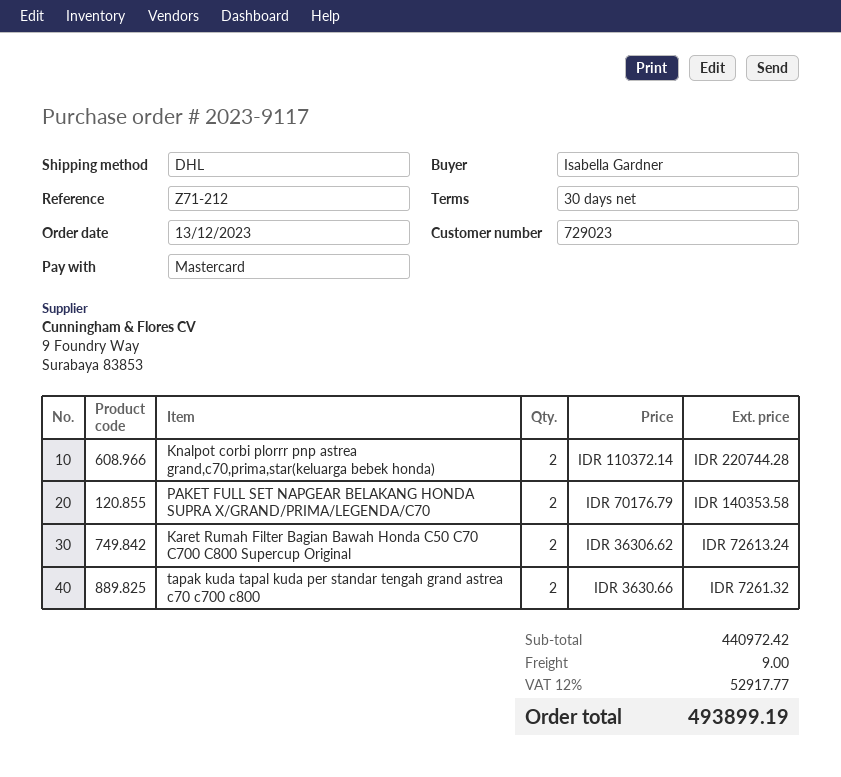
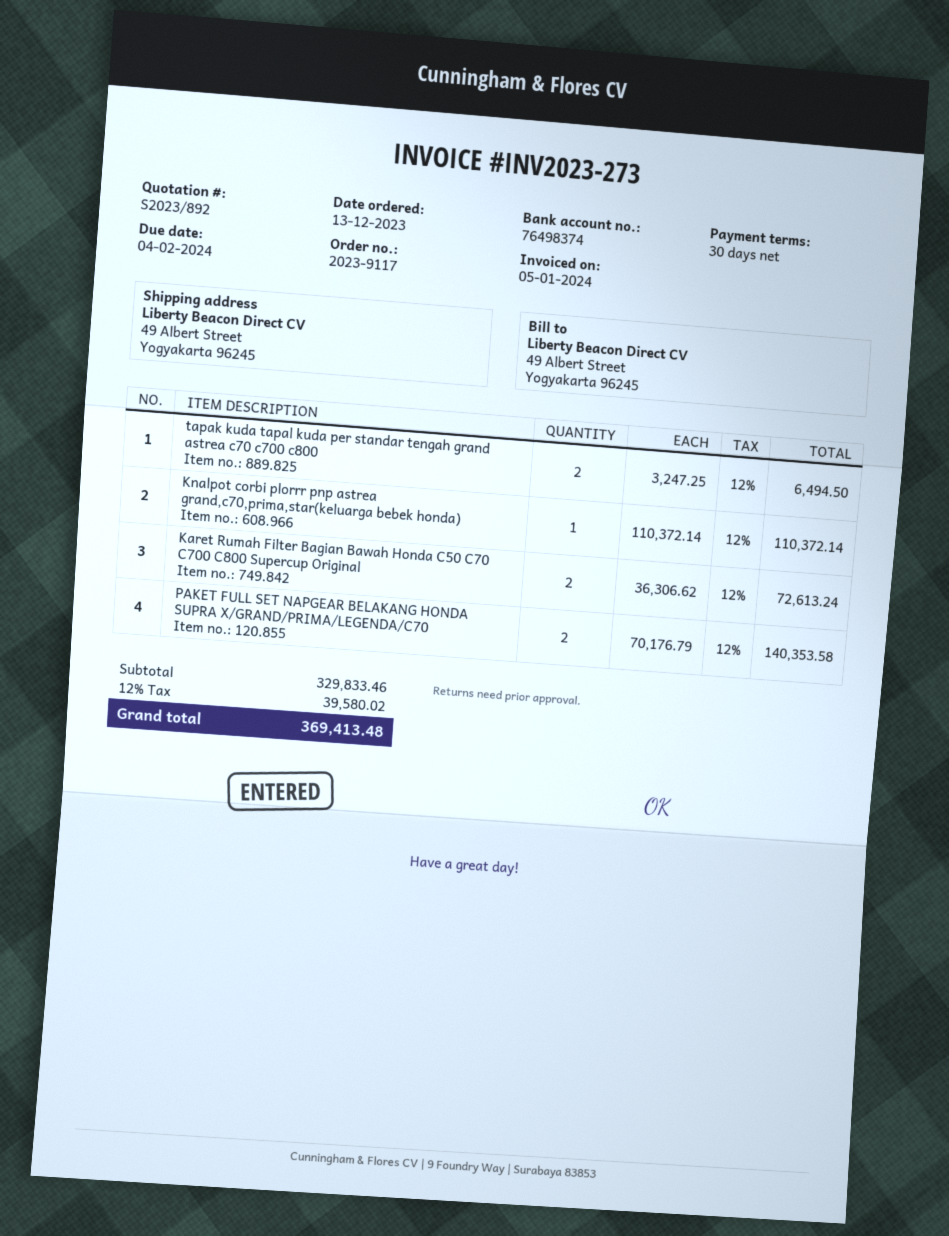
Knalpot corbi plorrr pnp astrea grand,c70,prima,star(keluarga bebek honda): 2 x 110372.14 = 220744.28 -> 1 x 110372.14 = 110372.14
tapak kuda tapal kuda per standar tengah grand astrea c70 c700 c800: 2 x 3630.66 = 7261.32 -> 2 x 3247.25 = 6494.50
subtotal: 440972.42 -> 329833.46
shipping: 9.00 -> none
tax: 12% = 52917.77 -> 12% = 39580.02
total: 493899.19 -> 369413.48

